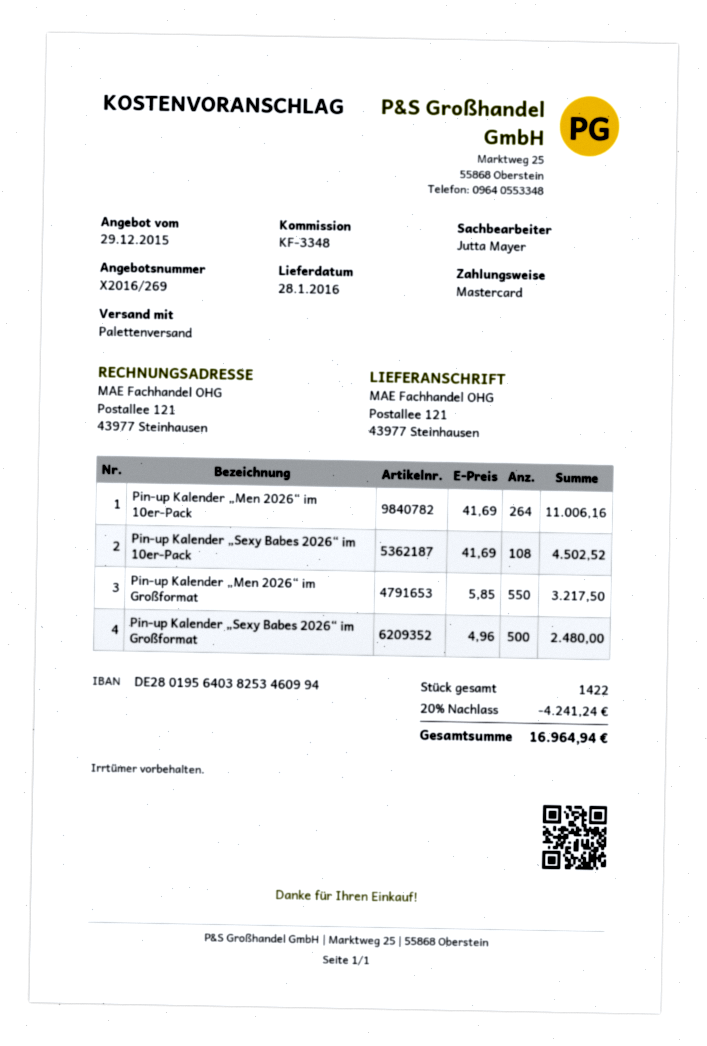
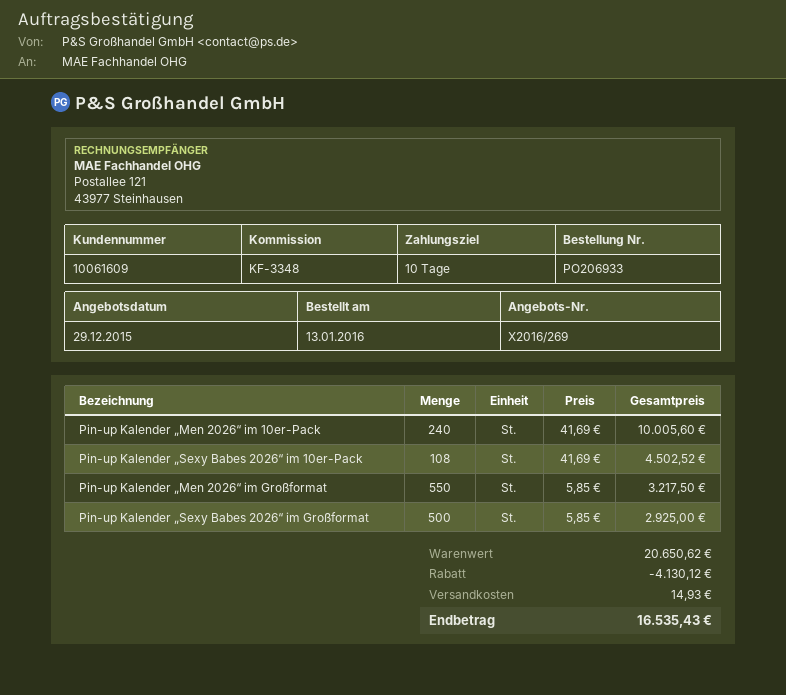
Pin-up Kalender „Men 2026“ im 10er-Pack: 264 x 41.69 = 11006.16 -> 240 x 41.69 = 10005.60
Pin-up Kalender „Sexy Babes 2026“ im Großformat: 500 x 4.96 = 2480.00 -> 500 x 5.85 = 2925.00
discount: 4241.24 -> 4130.12
shipping: none -> 14.93
total: 16964.94 -> 16535.43

